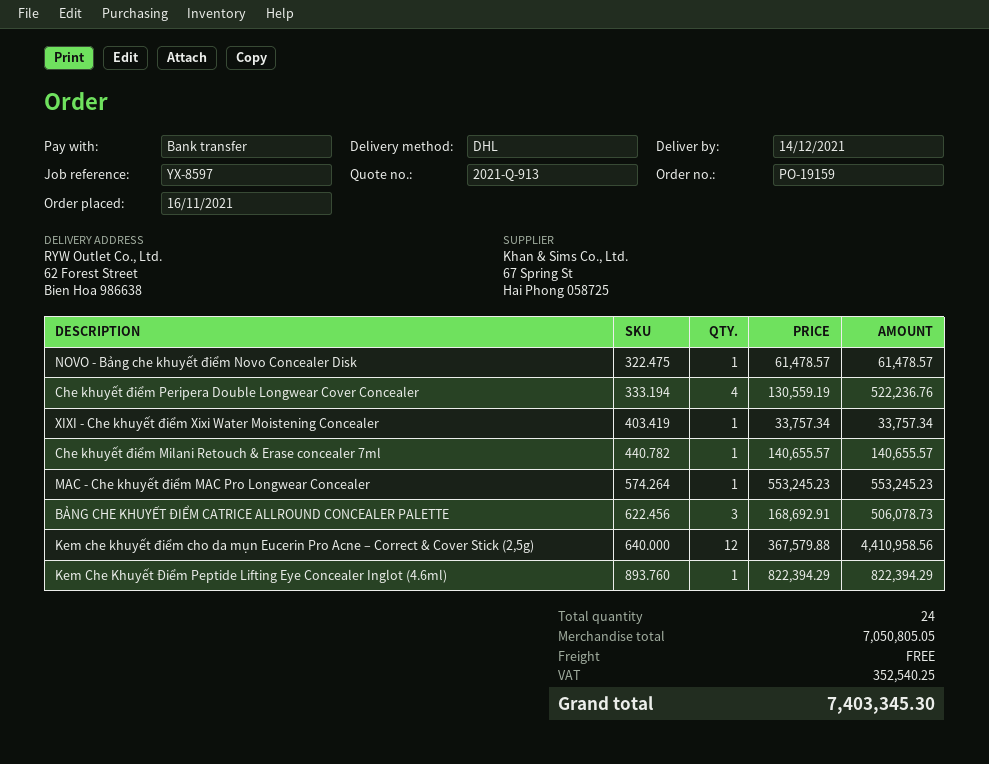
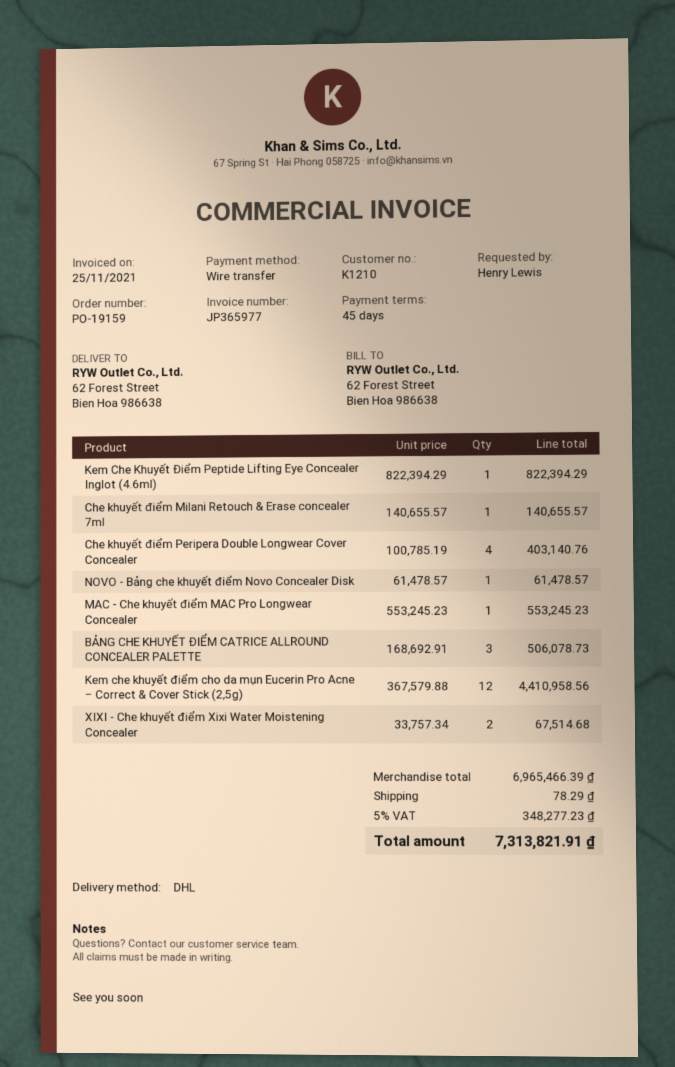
Che khuyết điểm Peripera Double Longwear Cover Concealer: 4 x 130559.19 = 522236.76 -> 4 x 100785.19 = 403140.76
XIXI - Che khuyết điểm Xixi Water Moistening Concealer: 1 x 33757.34 = 33757.34 -> 2 x 33757.34 = 67514.68
subtotal: 7050805.05 -> 6965466.39
shipping: 0.00 -> 78.29
tax: 352540.25 -> 348277.23
total: 7403345.30 -> 7313821.91

